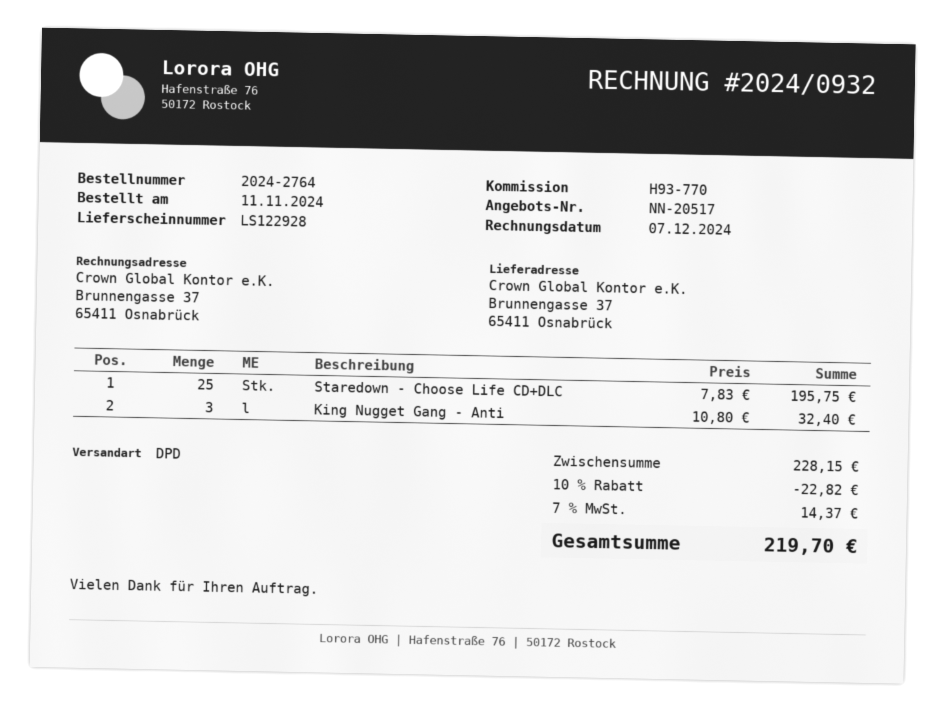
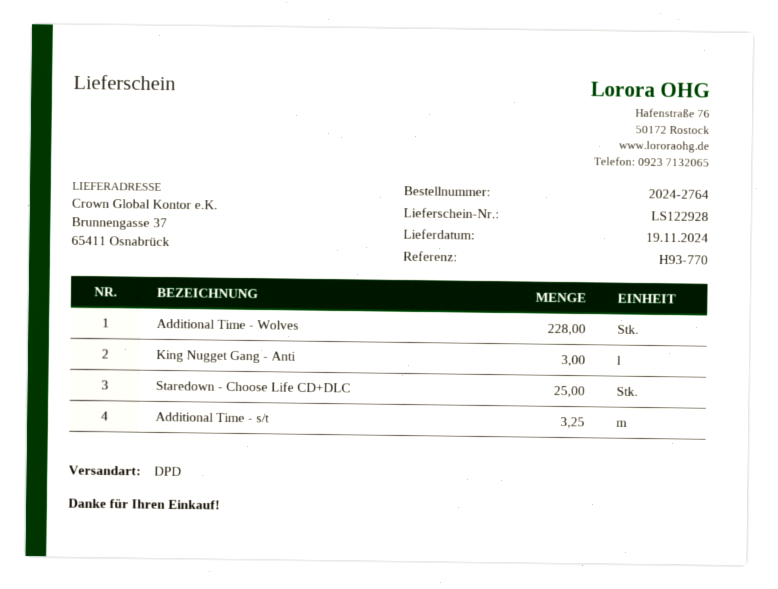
Additional Time - Wolves: none -> 228
Additional Time - s/t: none -> 3.25

